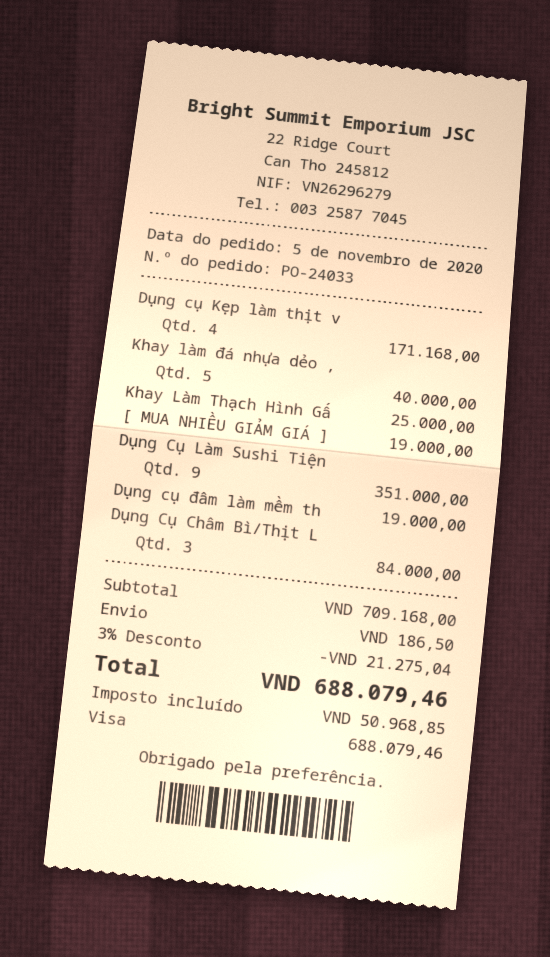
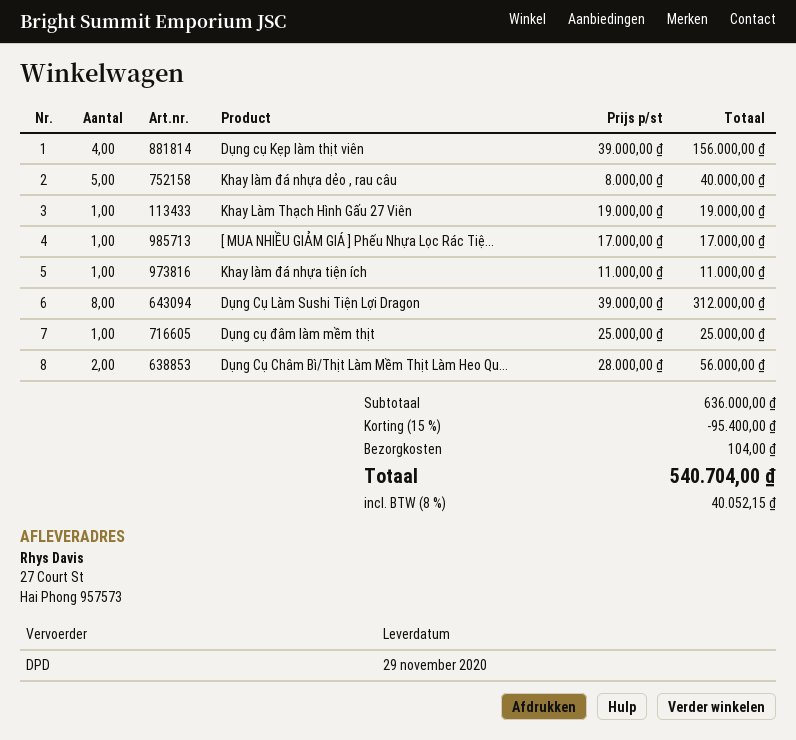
Dụng cụ Kẹp làm thịt v: 4 for 171168.00 -> 4 for 156000.00
Khay Làm Thạch Hình Gấ: 1 for 25000.00 -> 1 for 19000.00
[ MUA NHIỀU GIẢM GIÁ ]: 1 for 19000.00 -> 1 for 17000.00
Dụng Cụ Làm Sushi Tiện: 9 for 351000.00 -> 8 for 312000.00
Dụng cụ đâm làm mềm th: 1 for 19000.00 -> 1 for 25000.00
Dụng Cụ Châm Bì/Thịt L: 3 for 84000.00 -> 2 for 56000.00
Khay làm đá nhựa tiện ích: none -> 1 for 11000.00
subtotal: 709168.00 -> 636000.00
discount: 3% = 21275.04 -> 15% = 95400.00
shipping: 186.50 -> 104.00
tax: 50968.85 -> 40052.15
total: 688079.46 -> 540704.00

